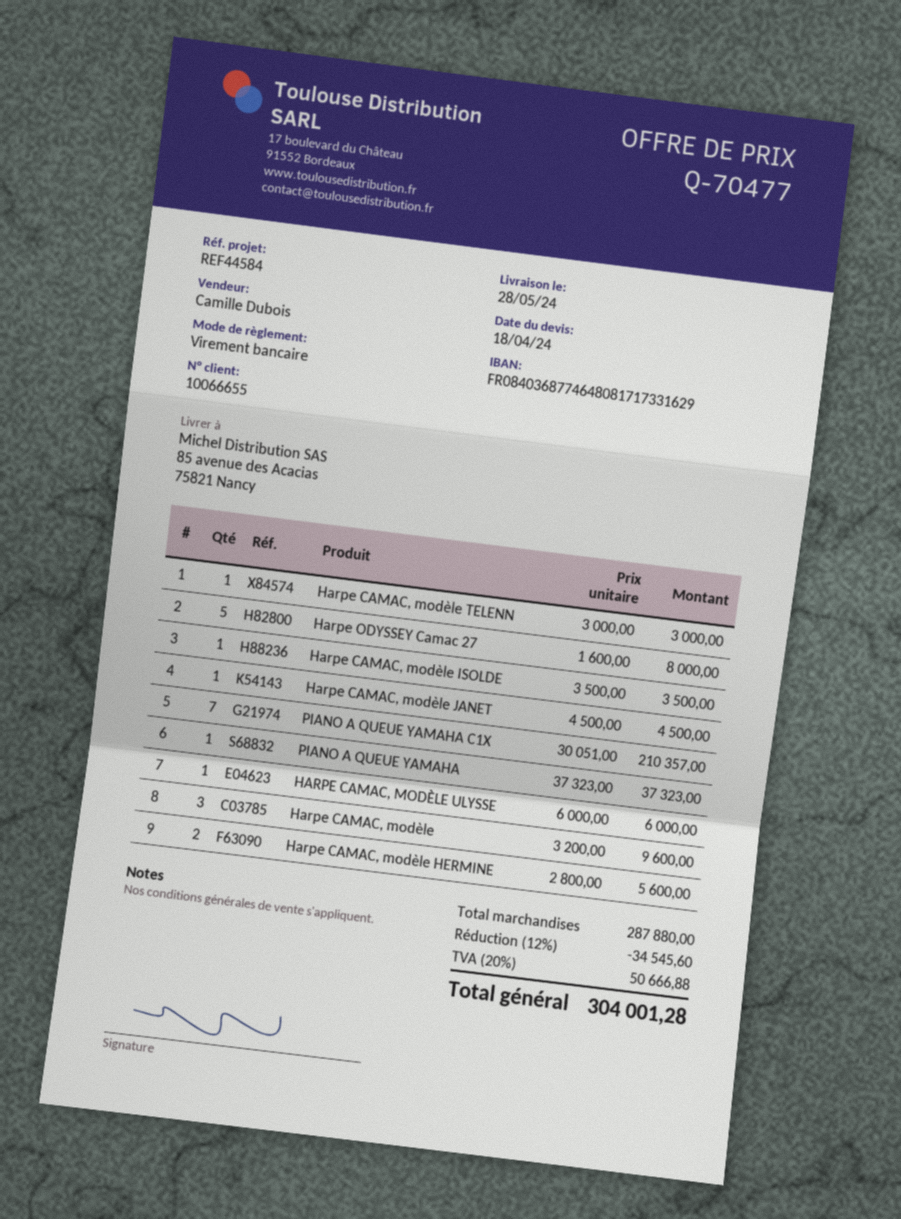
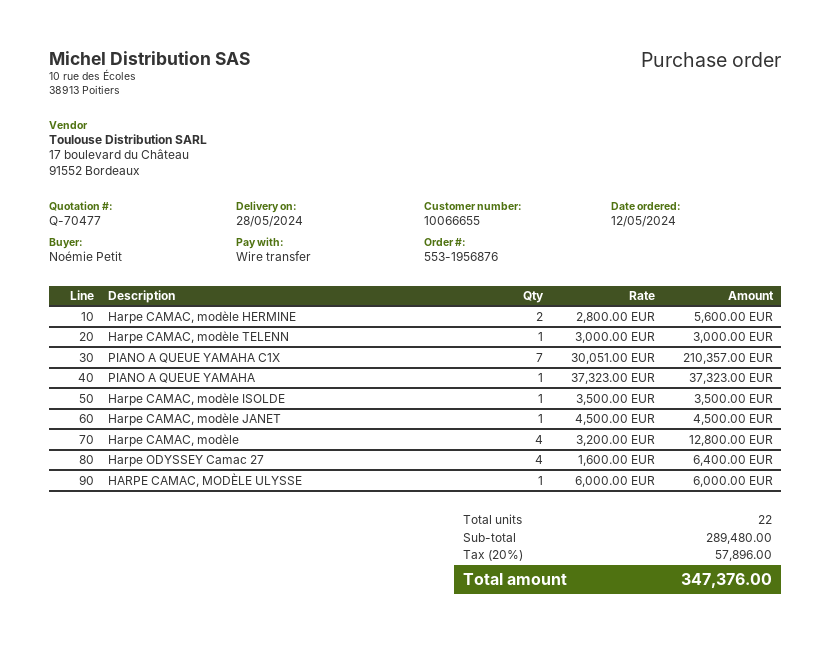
Harpe ODYSSEY Camac 27: 5 x 1600.00 = 8000.00 -> 4 x 1600.00 = 6400.00
Harpe CAMAC, modèle: 3 x 3200.00 = 9600.00 -> 4 x 3200.00 = 12800.00
subtotal: 287880.00 -> 289480.00
discount: 12% = 34545.60 -> none
tax: 20% = 50666.88 -> 20% = 57896.00
total: 304001.28 -> 347376.00

